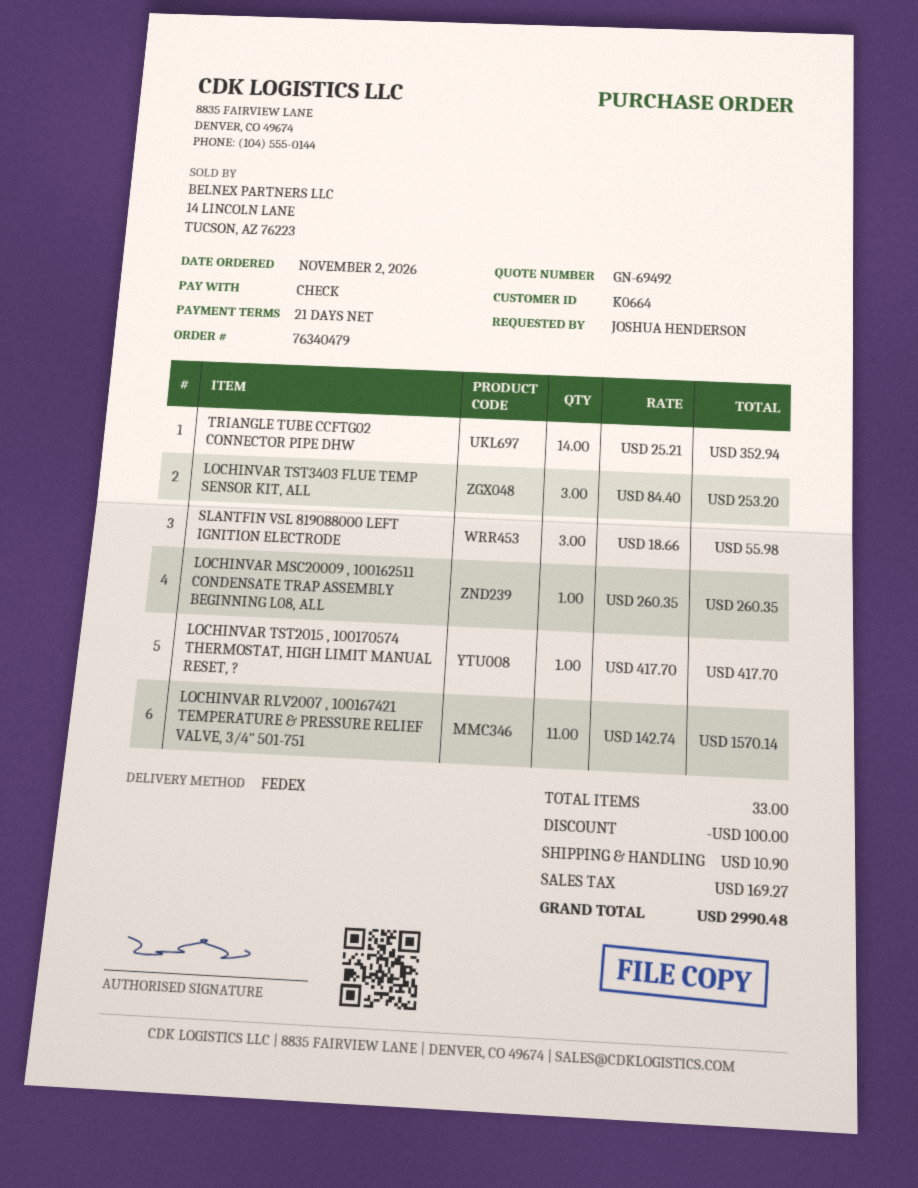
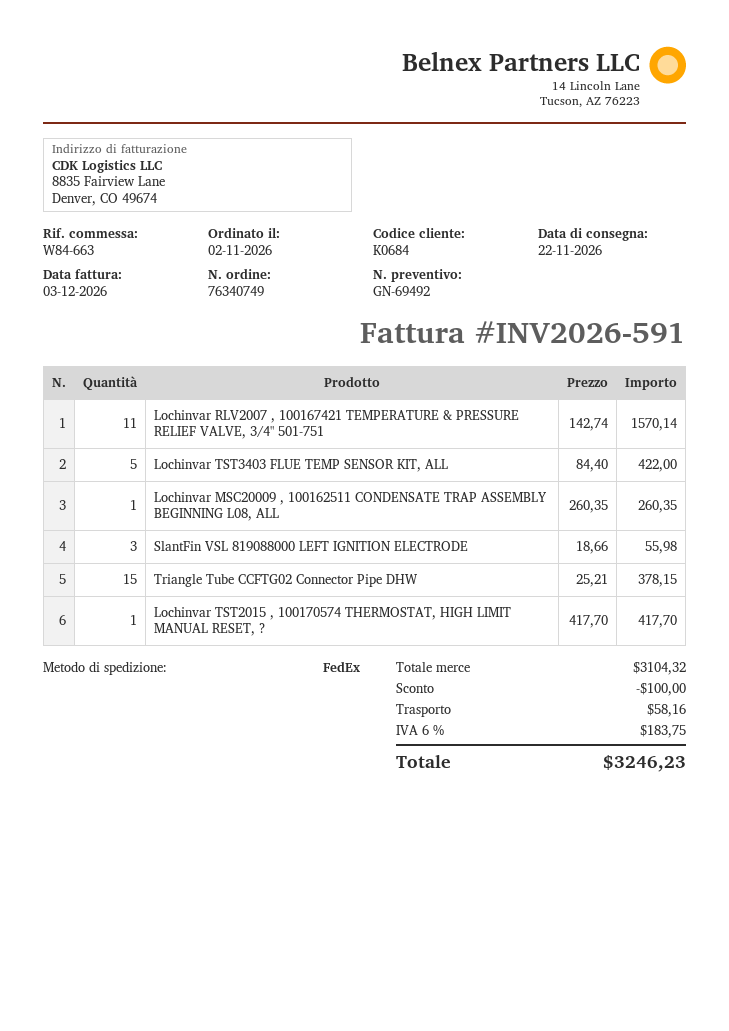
order number: 76340479 -> 76340749
customer number: K0664 -> K0684
TRIANGLE TUBE CCFTG02 CONNECTOR PIPE DHW: 14 x 25.21 = 352.94 -> 15 x 25.21 = 378.15
LOCHINVAR TST3403 FLUE TEMP SENSOR KIT, ALL: 3 x 84.40 = 253.20 -> 5 x 84.40 = 422.00
shipping: 10.90 -> 58.16
tax: 169.27 -> 183.75
total: 2990.48 -> 3246.23

